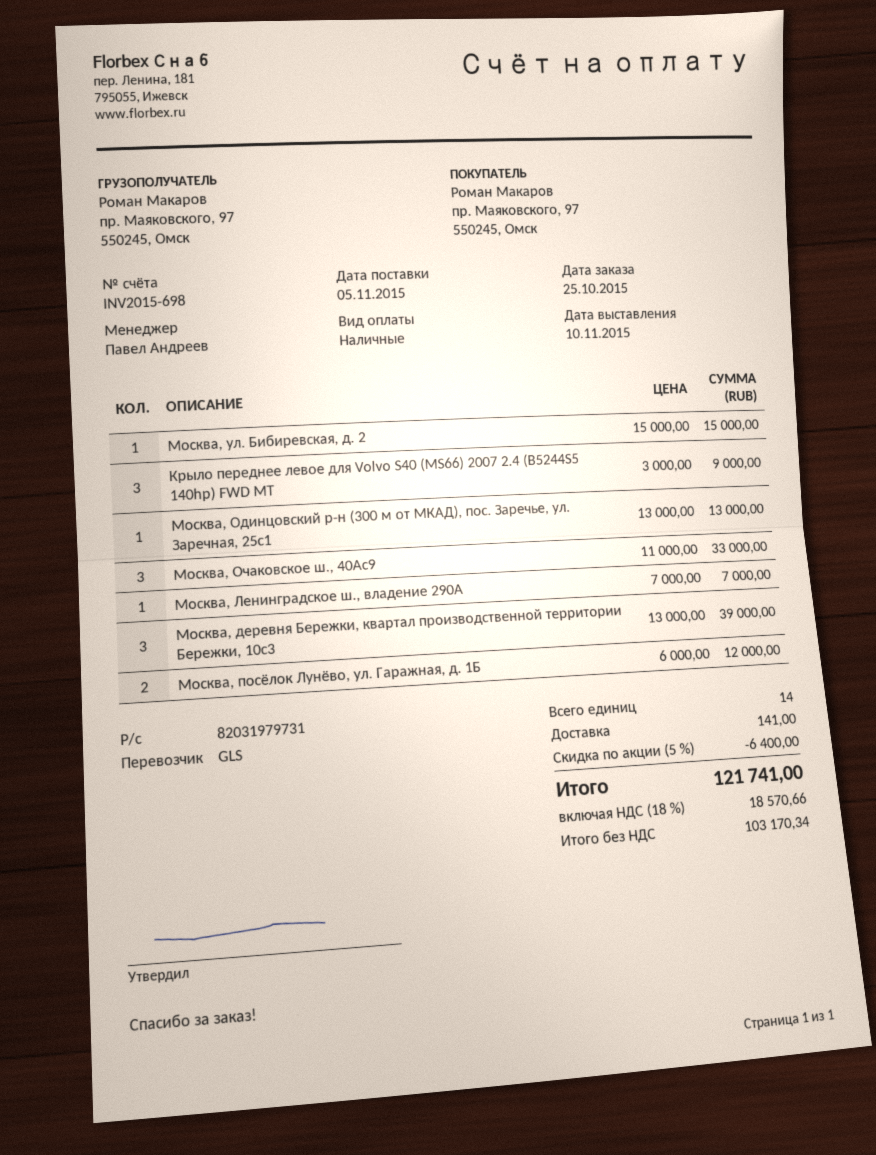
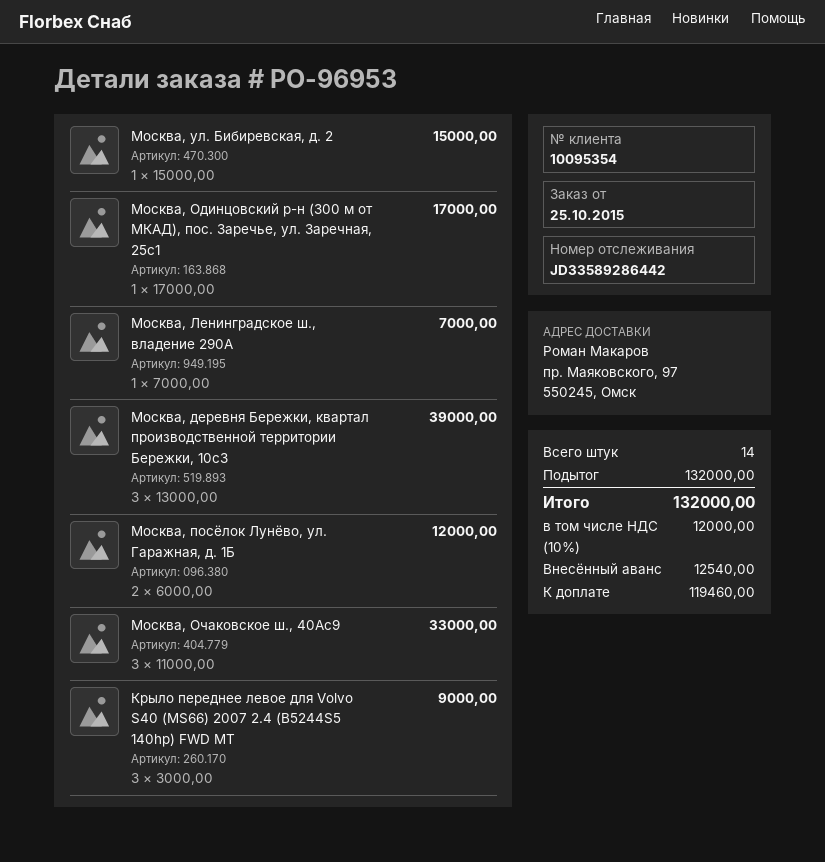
Москва, Одинцовский р-н (300 м от МКАД), пос. Заречье, ул. Заречная, 25с1: 1 x 13000.00 = 13000.00 -> 1 x 17000.00 = 17000.00
discount: 5% = 6400.00 -> none
shipping: 141.00 -> none
tax: 18% = 18570.66 -> 10% = 12000.00
total: 121741.00 -> 132000.00

